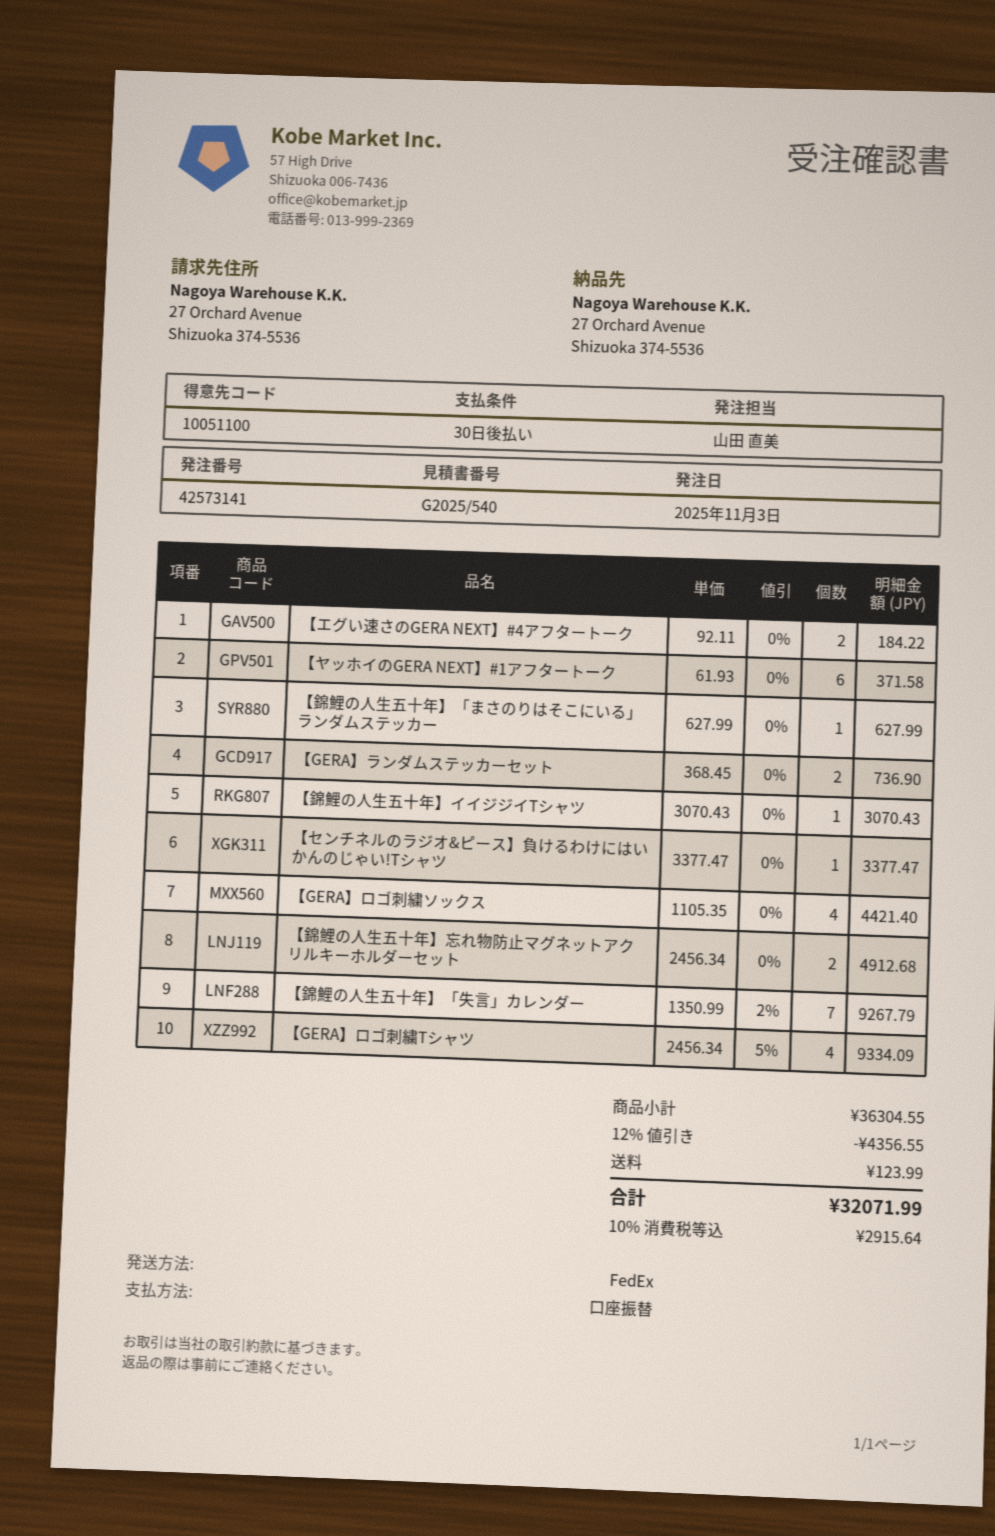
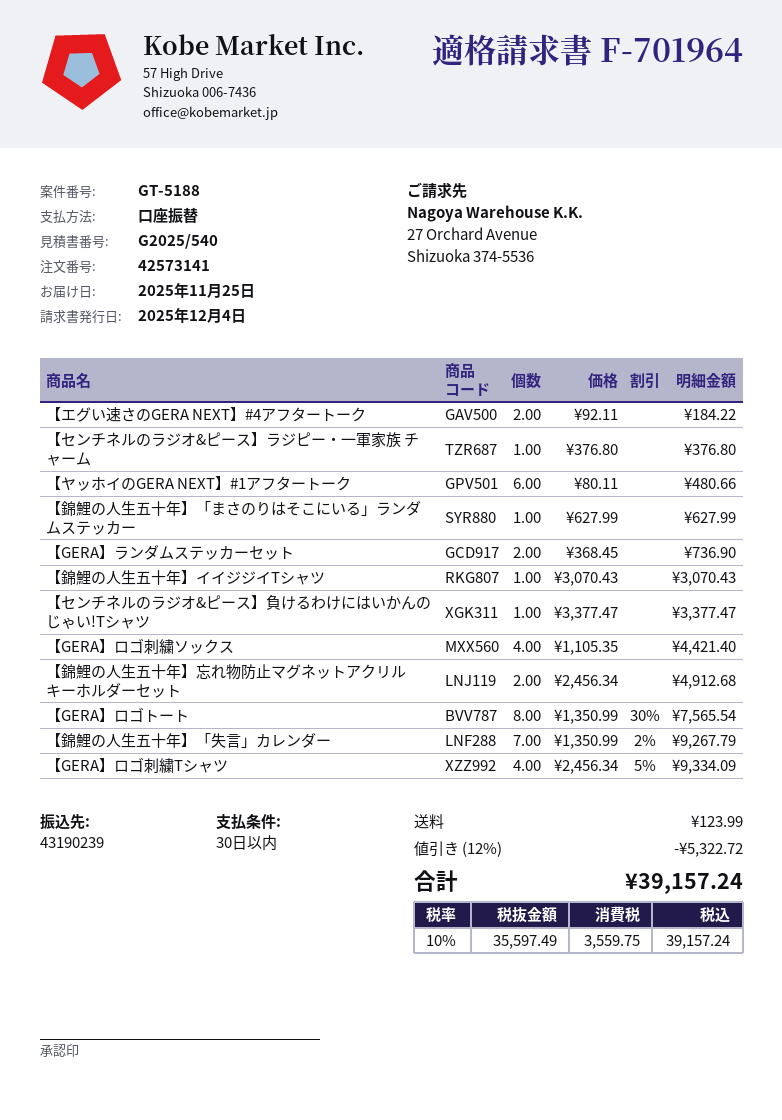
【ヤッホイのGERA NEXT】#1アフタートーク: 6 x 61.93 = 371.58 -> 6 x 80.11 = 480.66
【センチネルのラジオ&ピース】ラジピー・一軍家族 チャーム: none -> 1 x 376.80 = 376.80
【GERA】ロゴトート: none -> 8 x 1350.99 - 30% = 7565.54
discount: 12% = 4356.55 -> 12% = 5322.72
tax: 10% = 2915.64 -> 10% = 3559.75
total: 32071.99 -> 39157.24

